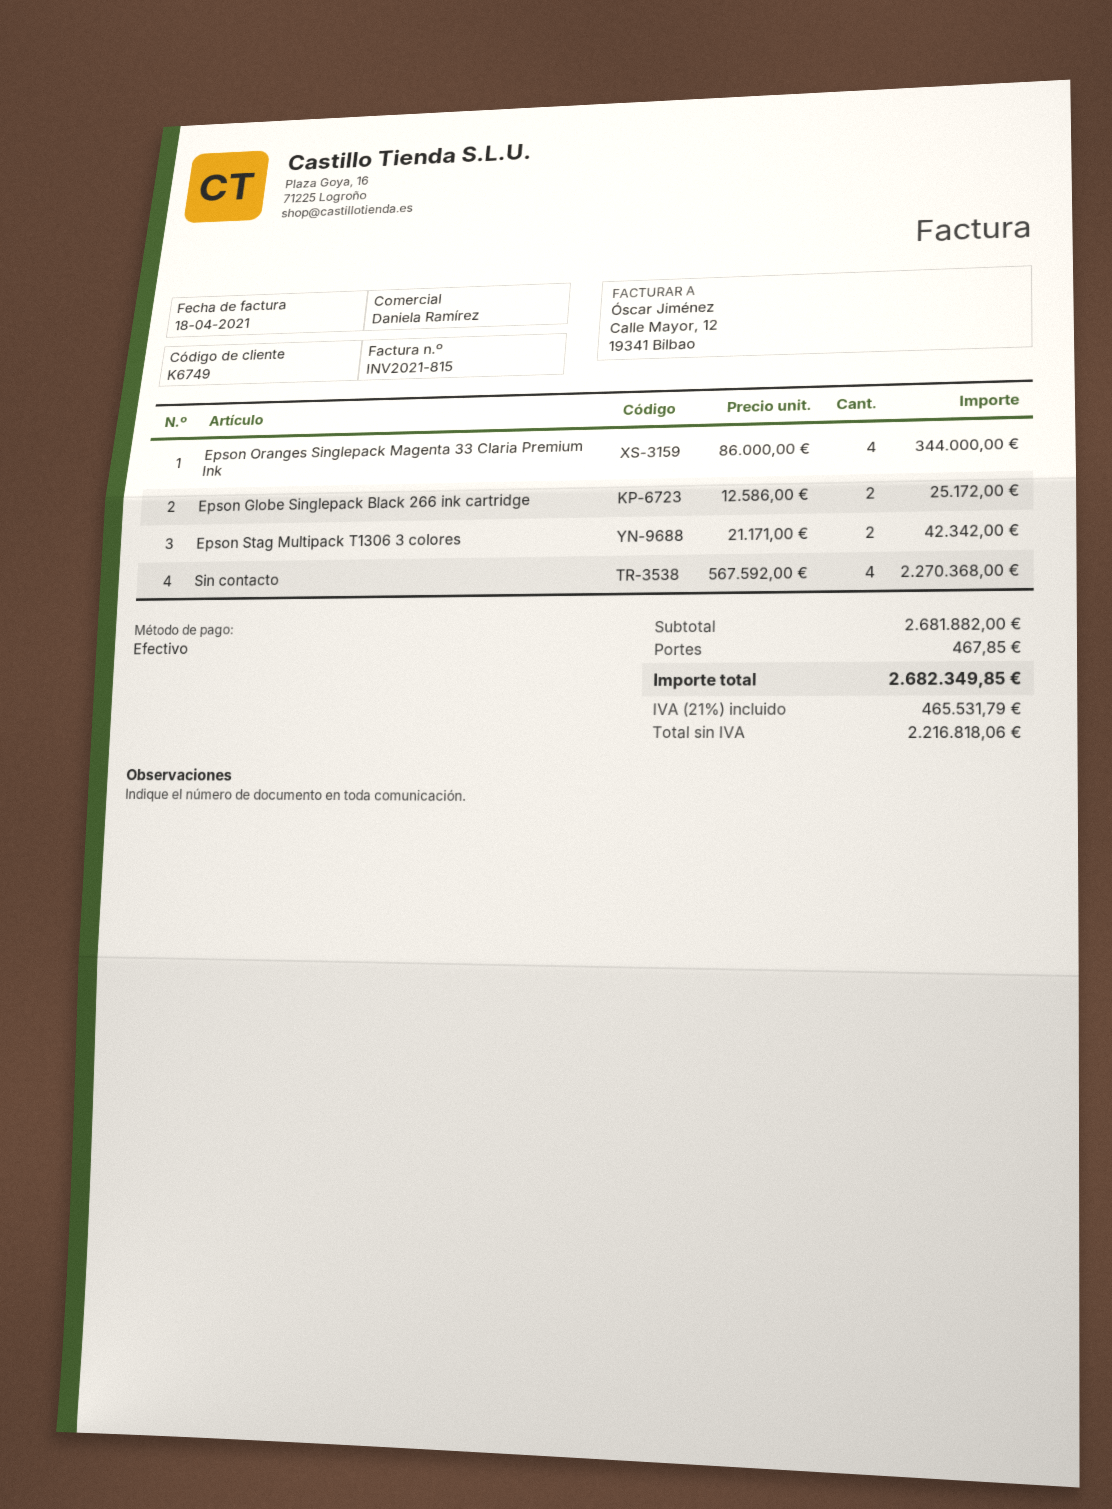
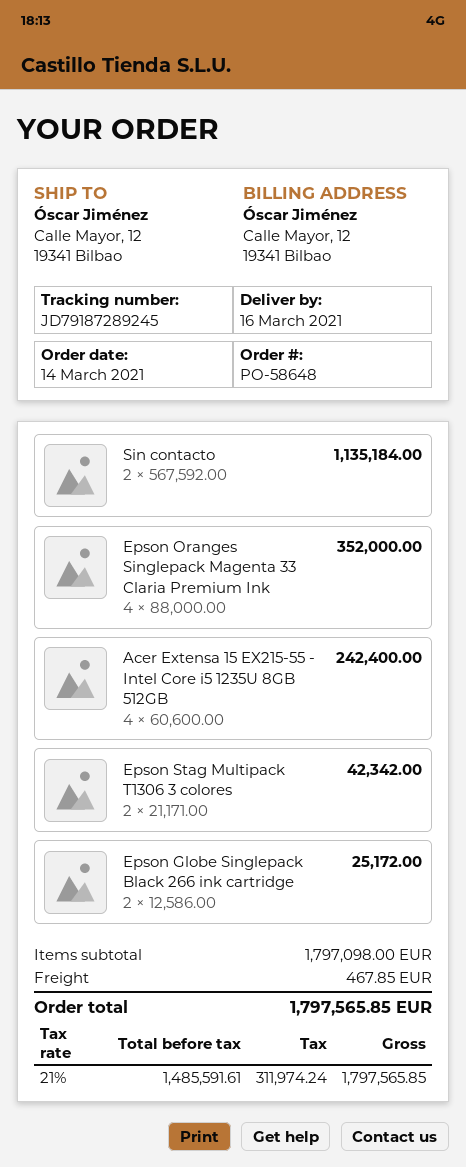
Epson Oranges Singlepack Magenta 33 Claria Premium Ink: 4 x 86000.00 = 344000.00 -> 4 x 88000.00 = 352000.00
Sin contacto: 4 x 567592.00 = 2270368.00 -> 2 x 567592.00 = 1135184.00
Acer Extensa 15 EX215-55 - Intel Core i5 1235U 8GB 512GB: none -> 4 x 60600.00 = 242400.00
subtotal: 2681882.00 -> 1797098.00
net: 2216818.06 -> 1485591.61
tax: 21% = 465531.79 -> 21% = 311974.24
total: 2682349.85 -> 1797565.85

